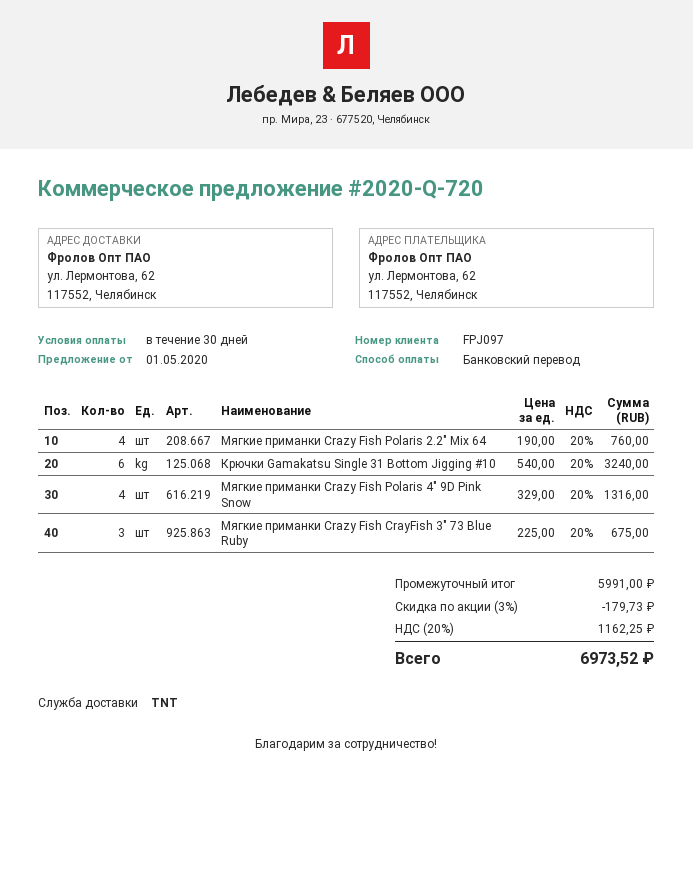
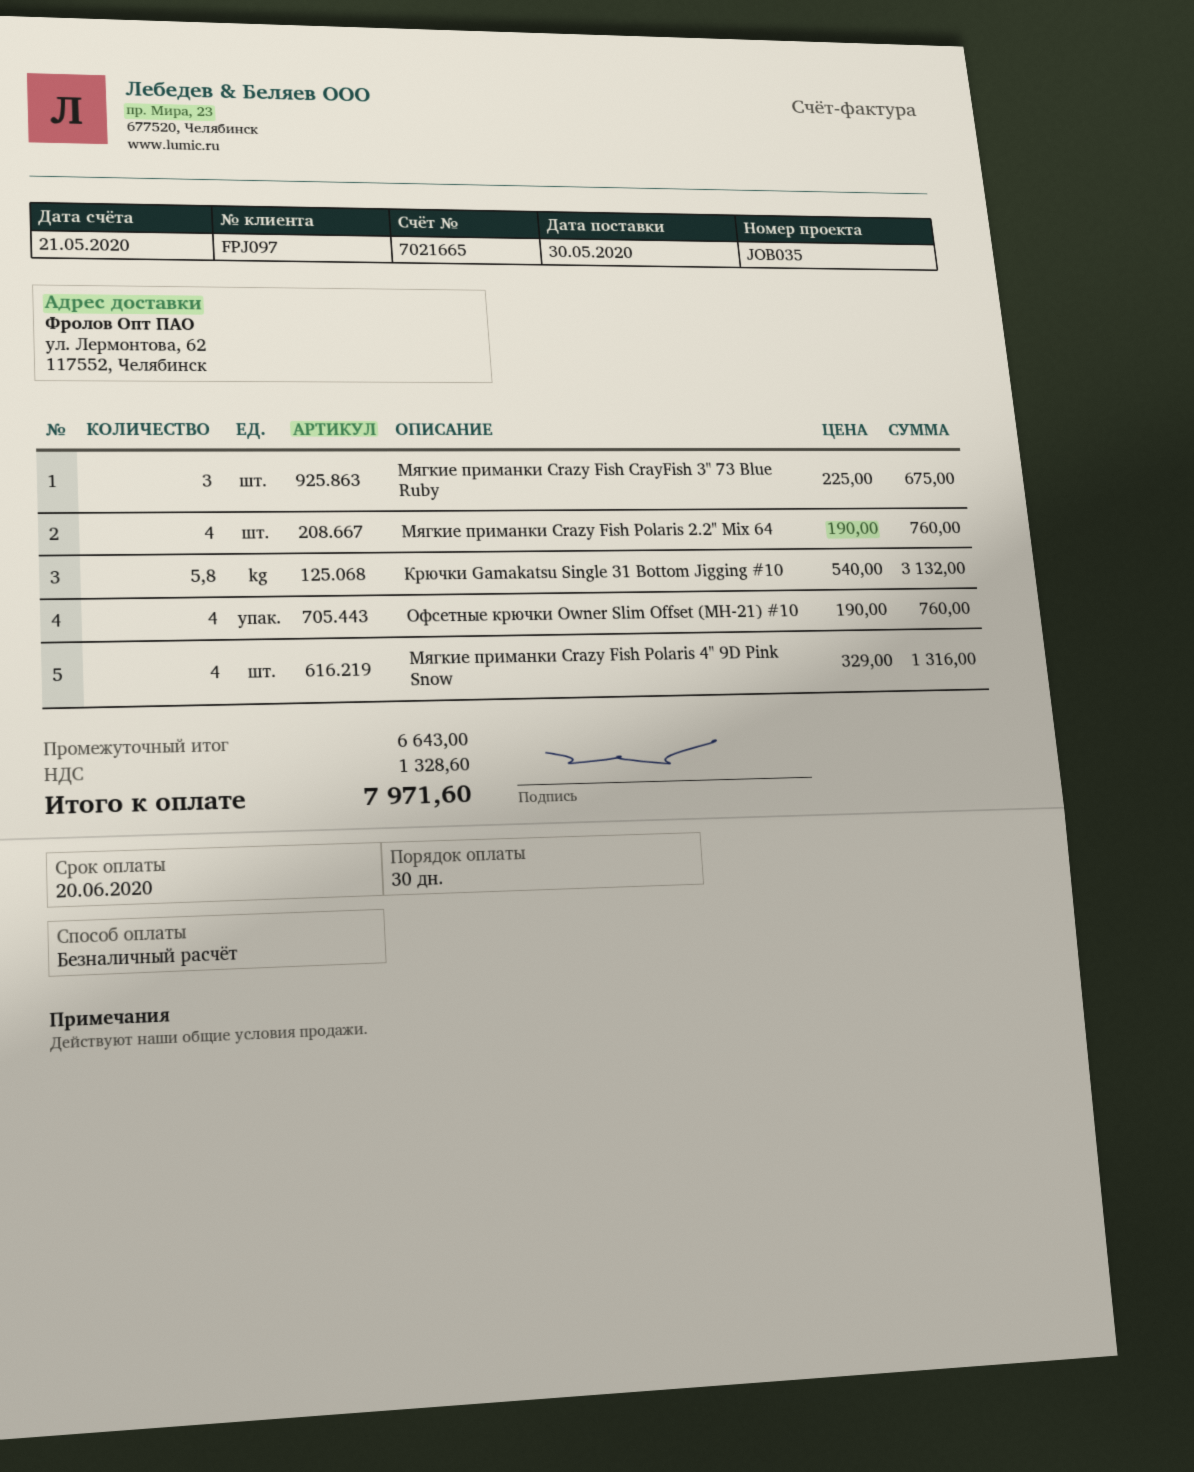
Крючки Gamakatsu Single 31 Bottom Jigging #10: 6 x 540.00 = 3240.00 -> 5.8 x 540.00 = 3132.00
Офсетные крючки Owner Slim Offset (MH-21) #10: none -> 4 x 190.00 = 760.00
subtotal: 5991.00 -> 6643.00
discount: 3% = 179.73 -> none
tax: 1162.25 -> 1328.60
total: 6973.52 -> 7971.60

